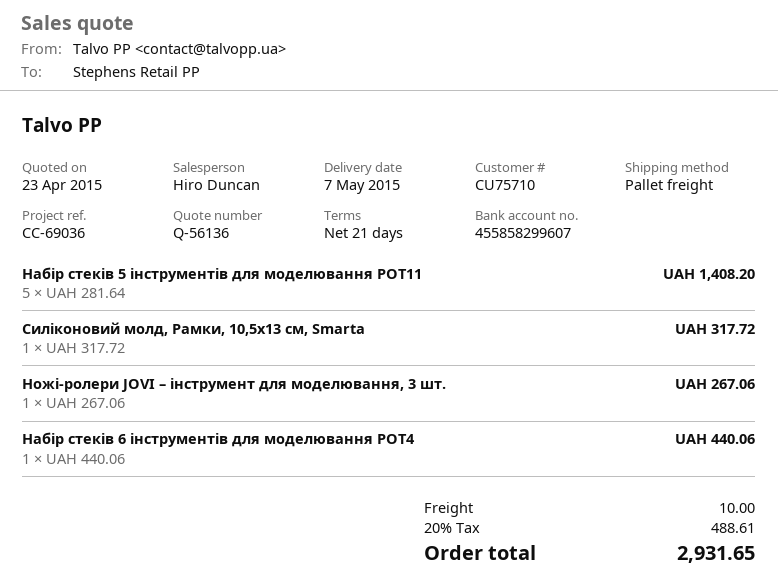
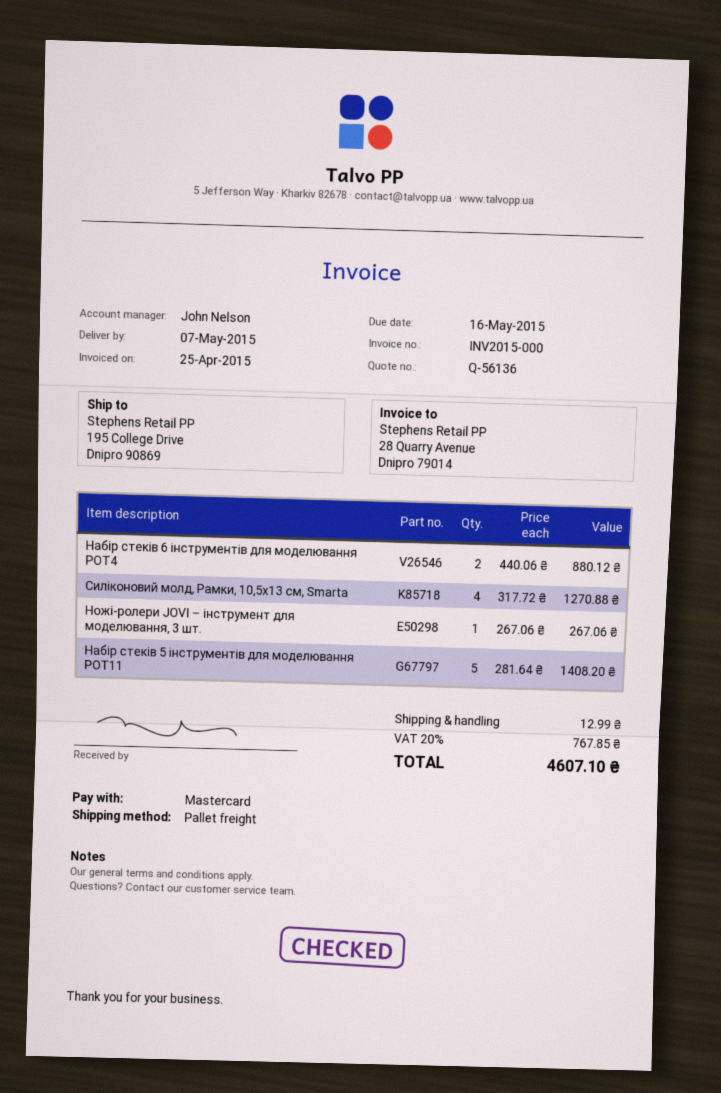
sales rep: Hiro Duncan -> John Nelson
Силіконовий молд, Рамки, 10,5х13 см, Smarta: 1 x 317.72 = 317.72 -> 4 x 317.72 = 1270.88
Набір стеків 6 інструментів для моделювання POT4: 1 x 440.06 = 440.06 -> 2 x 440.06 = 880.12
shipping: 10.00 -> 12.99
tax: 20% = 488.61 -> 20% = 767.85
total: 2931.65 -> 4607.10

